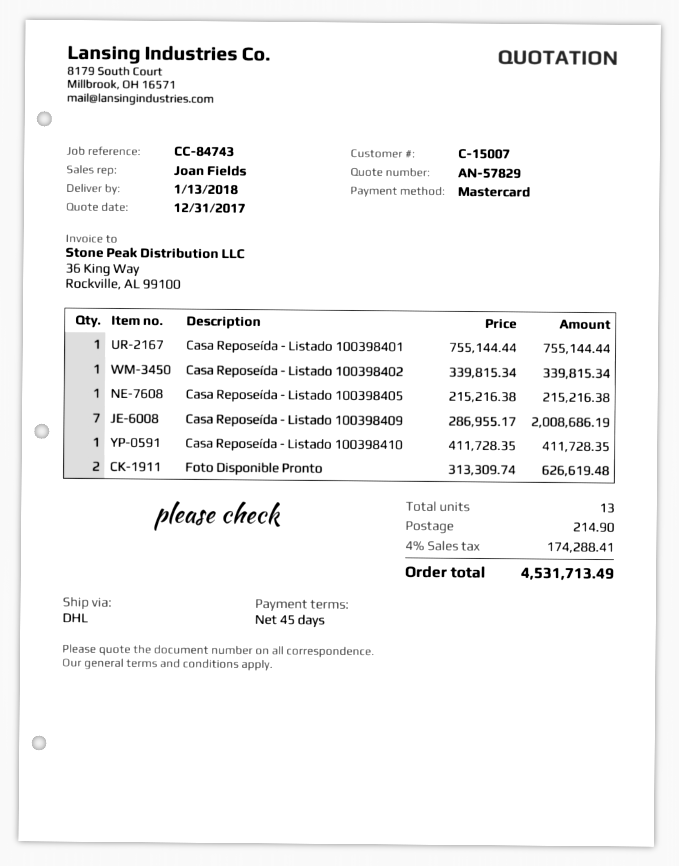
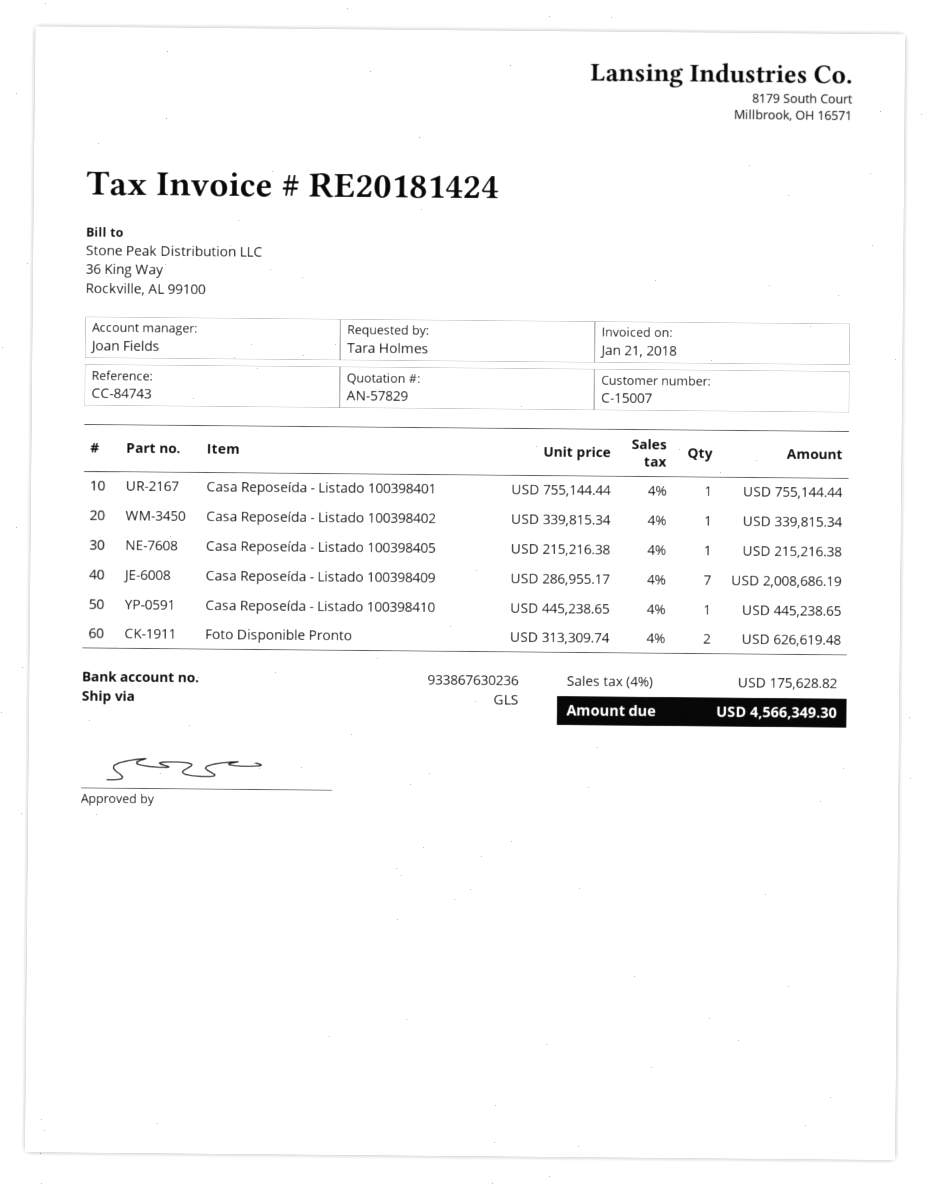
shipping method: DHL -> GLS
Casa Reposeída - Listado 100398410: 1 x 411728.35 = 411728.35 -> 1 x 445238.65 = 445238.65
shipping: 214.90 -> none
tax: 4% = 174288.41 -> 4% = 175628.82
total: 4531713.49 -> 4566349.30

